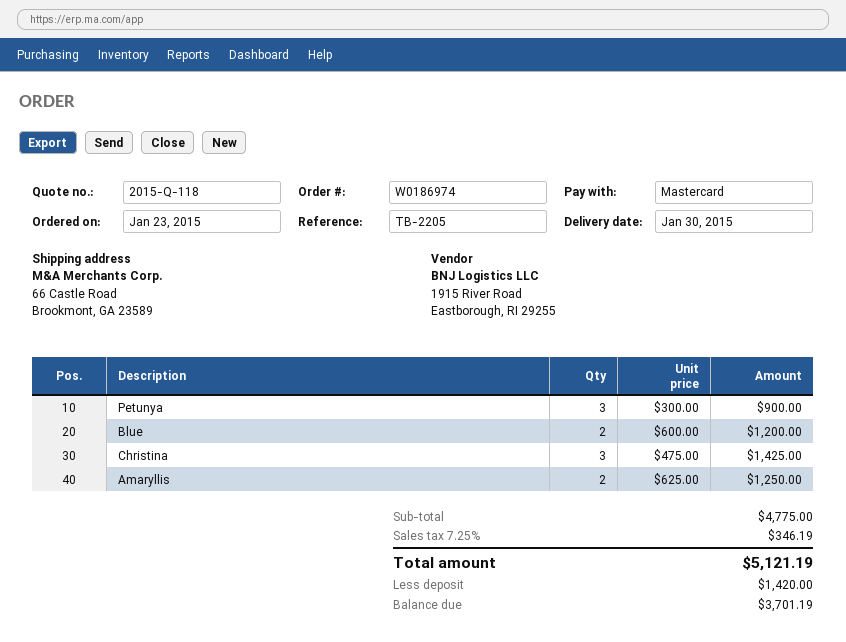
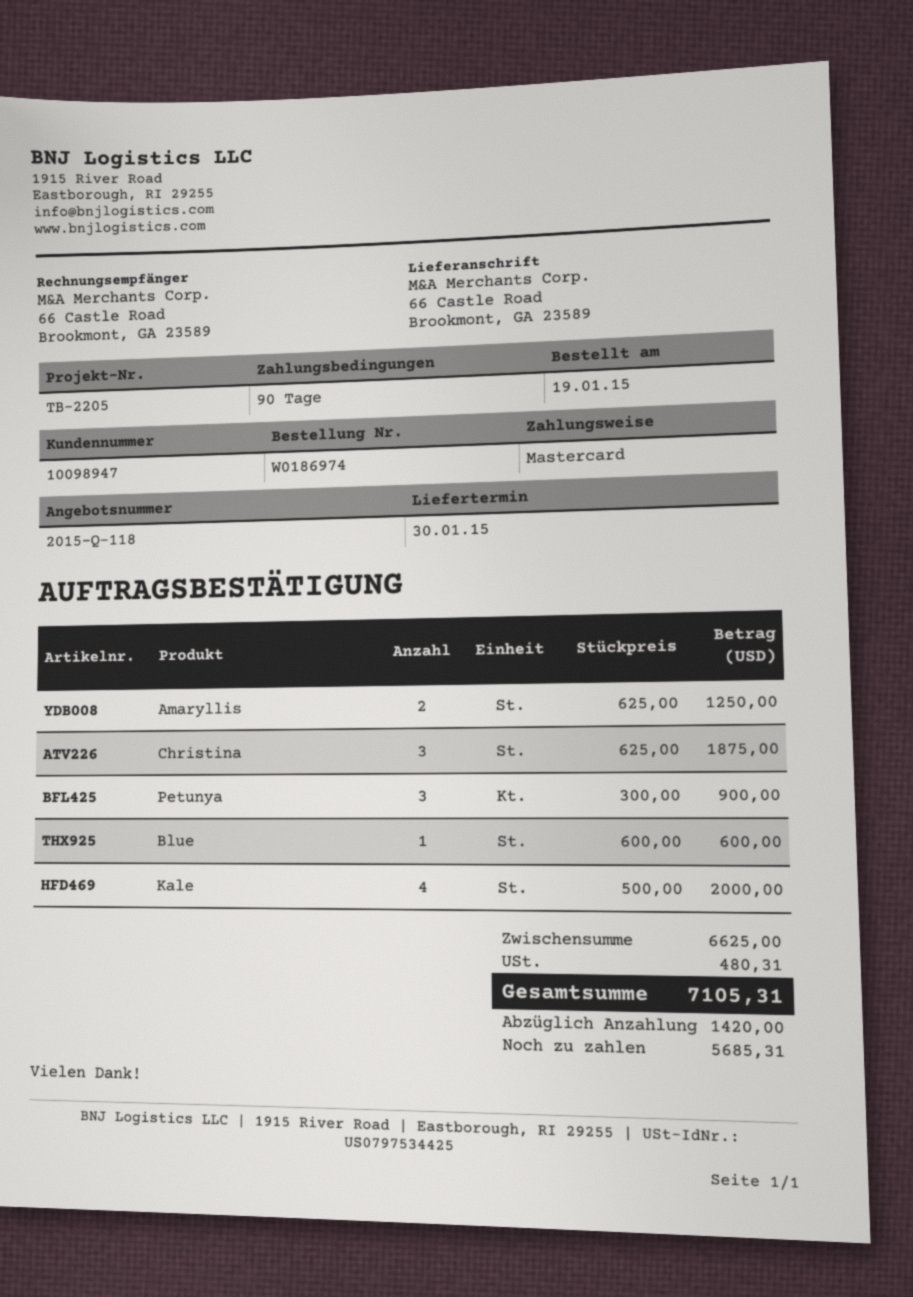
order date: 2015-01-23 -> 2015-01-19
Blue: 2 x 600.00 = 1200.00 -> 1 x 600.00 = 600.00
Christina: 3 x 475.00 = 1425.00 -> 3 x 625.00 = 1875.00
Kale: none -> 4 x 500.00 = 2000.00
subtotal: 4775.00 -> 6625.00
tax: 346.19 -> 480.31
total: 5121.19 -> 7105.31
balance: 3701.19 -> 5685.31

